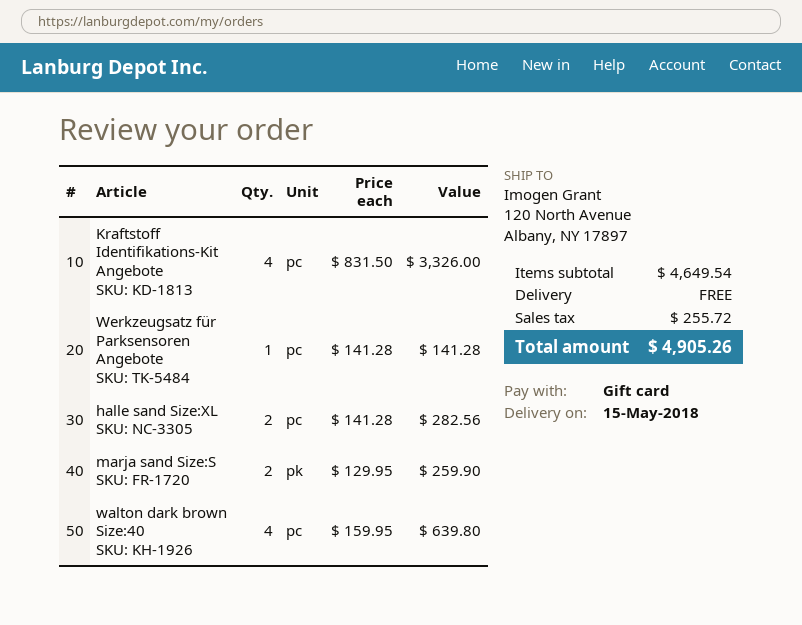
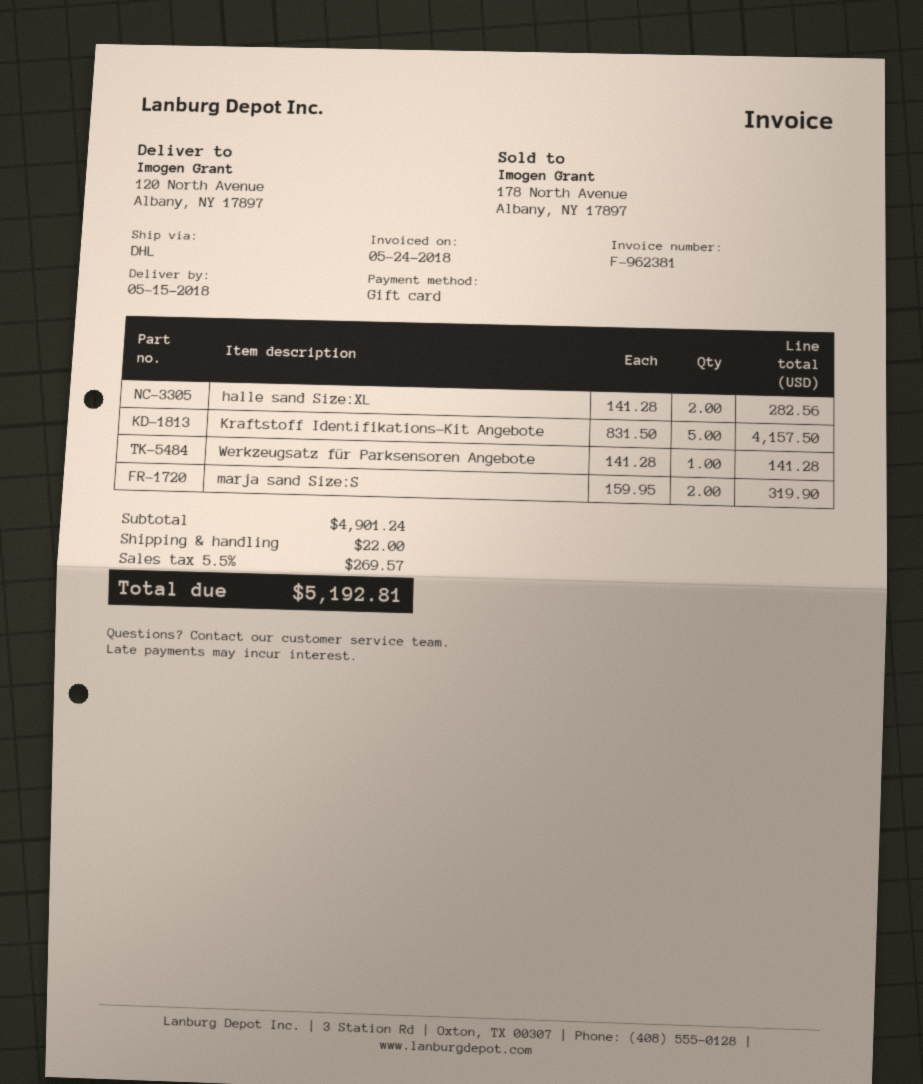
Kraftstoff Identifikations-Kit Angebote: 4 x 831.50 = 3326.00 -> 5 x 831.50 = 4157.50
marja sand Size:S: 2 x 129.95 = 259.90 -> 2 x 159.95 = 319.90
walton dark brown Size:40: 4 x 159.95 = 639.80 -> none
subtotal: 4649.54 -> 4901.24
shipping: 0.00 -> 22.00
tax: 255.72 -> 269.57
total: 4905.26 -> 5192.81

